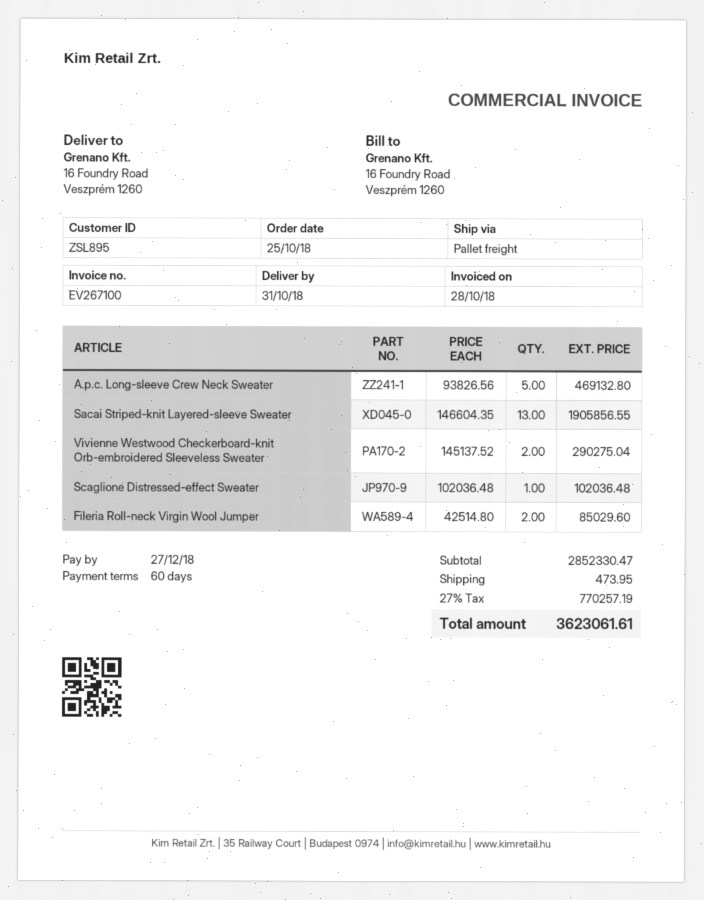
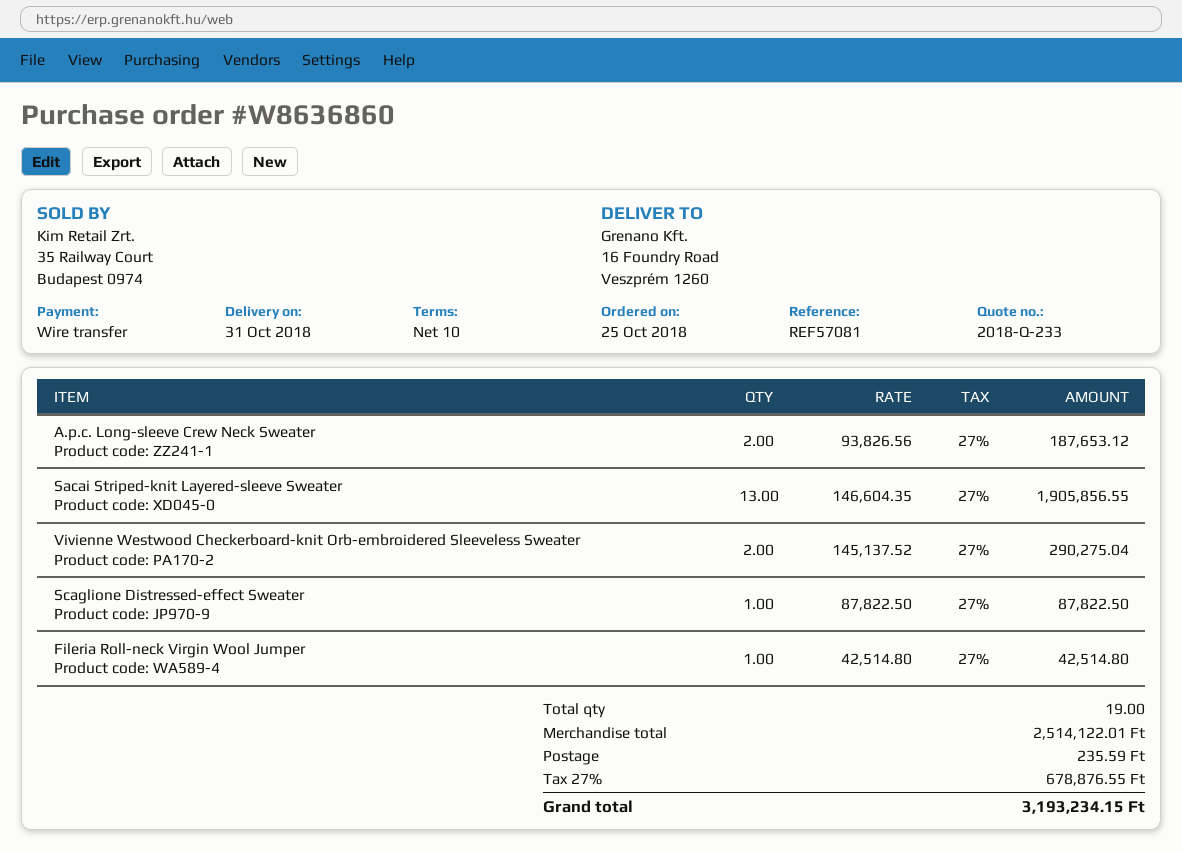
payment terms: 60 days -> 10 days
A.p.c. Long-sleeve Crew Neck Sweater: 5 x 93826.56 = 469132.80 -> 2 x 93826.56 = 187653.12
Scaglione Distressed-effect Sweater: 1 x 102036.48 = 102036.48 -> 1 x 87822.50 = 87822.50
Fileria Roll-neck Virgin Wool Jumper: 2 x 42514.80 = 85029.60 -> 1 x 42514.80 = 42514.80
subtotal: 2852330.47 -> 2514122.01
shipping: 473.95 -> 235.59
tax: 27% = 770257.19 -> 27% = 678876.55
total: 3623061.61 -> 3193234.15

